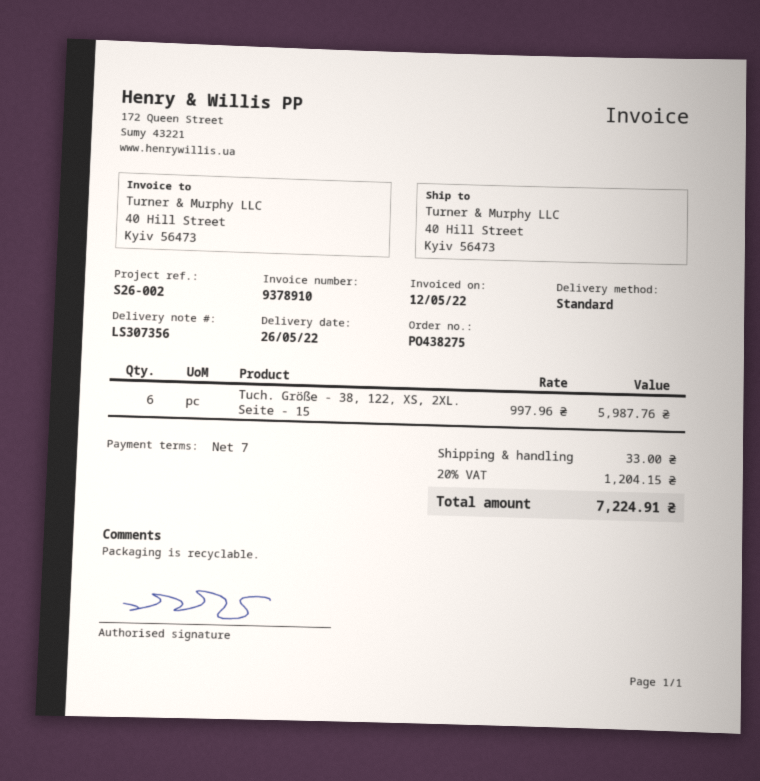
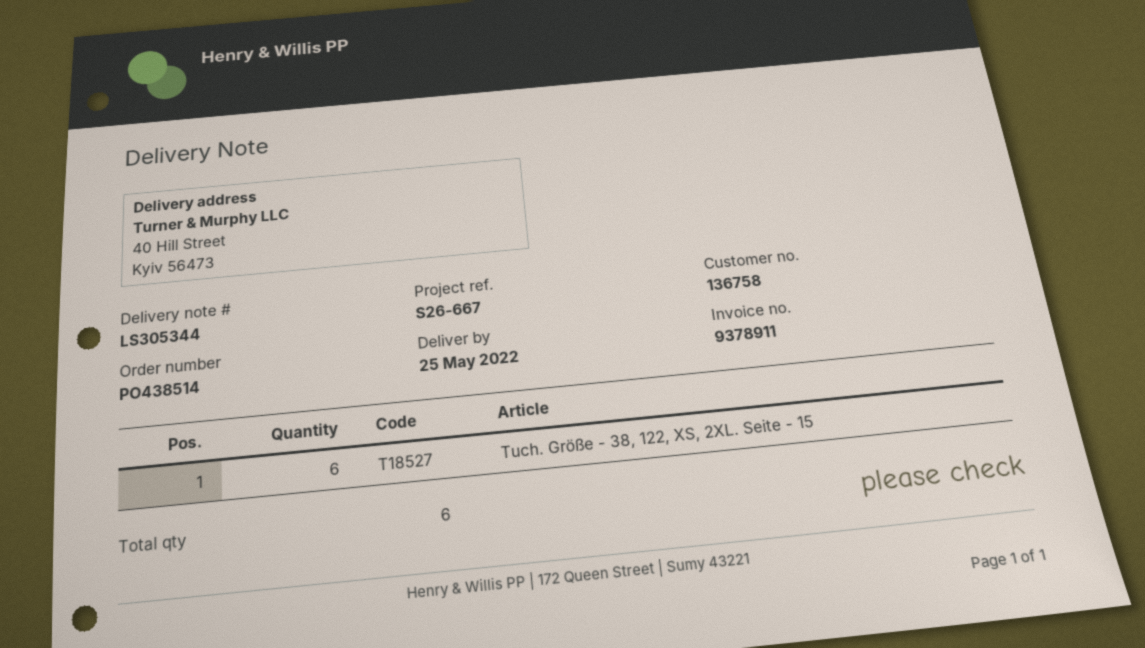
order number: PO438275 -> PO438514
delivery note number: LS307356 -> LS305344
delivery date: 2022-05-26 -> 2022-05-25
invoice number: 9378910 -> 9378911
reference: S26-002 -> S26-667

